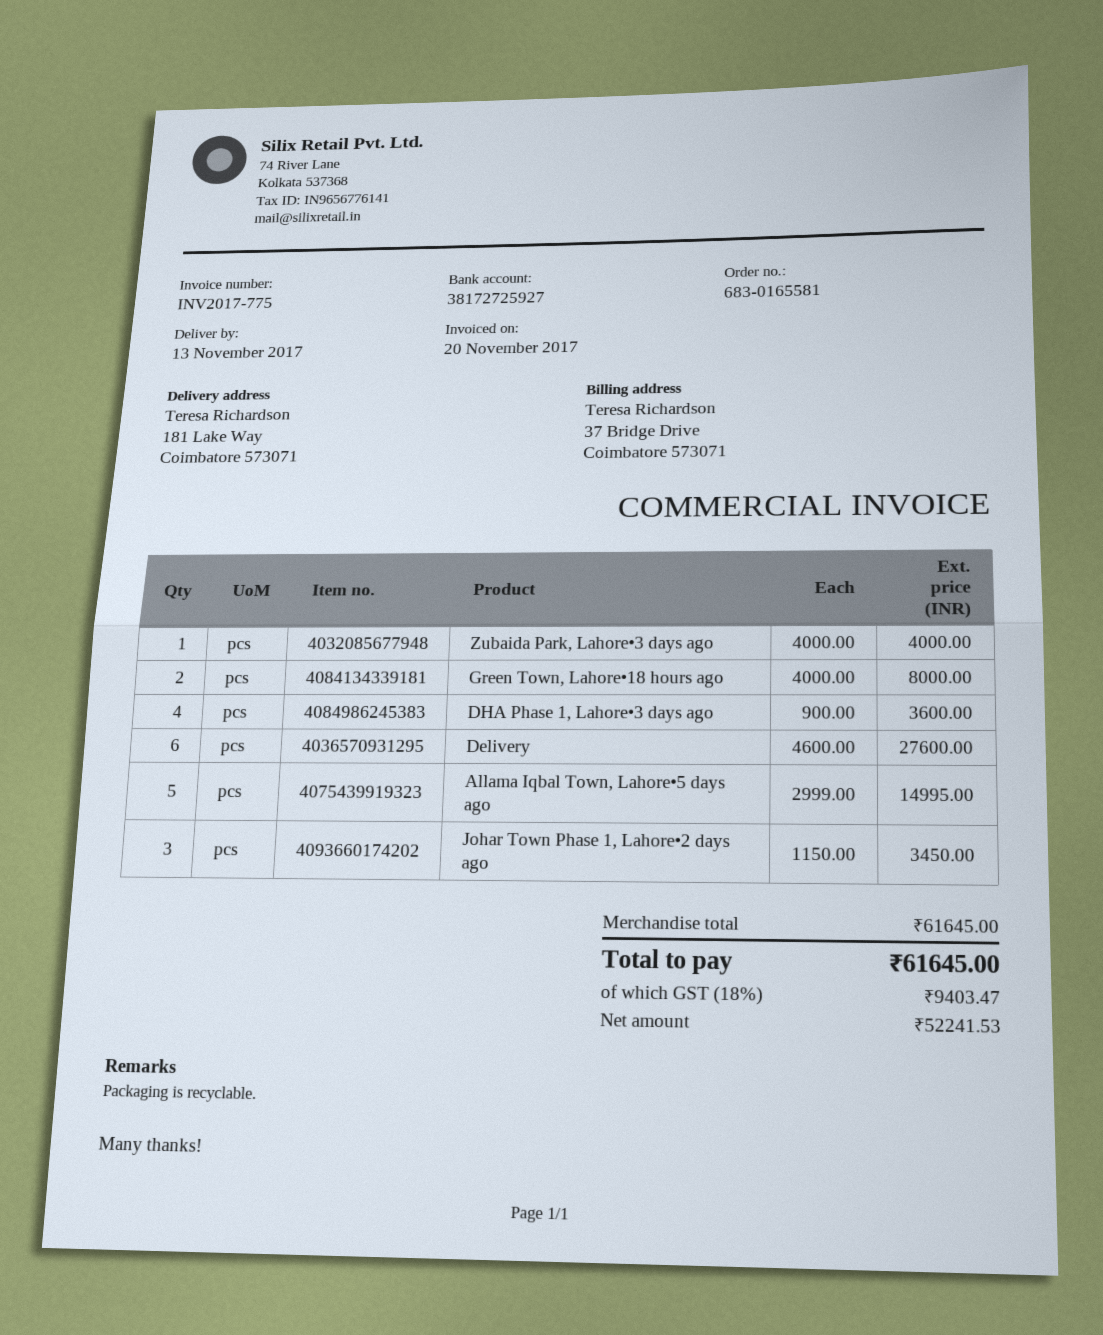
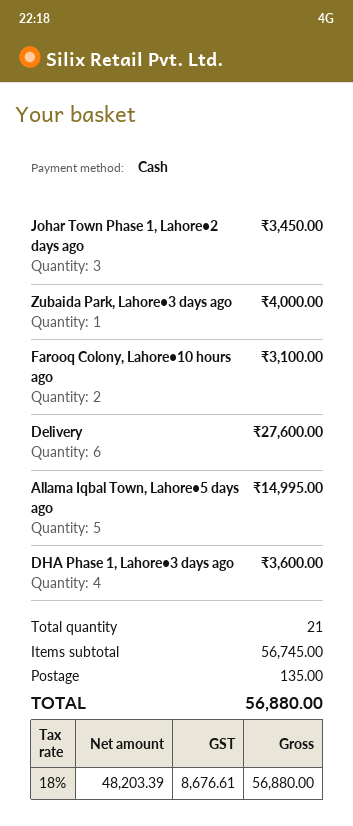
Green Town, Lahore•18 hours ago: 2 for 8000.00 -> none
Farooq Colony, Lahore•10 hours ago: none -> 2 for 3100.00
subtotal: 61645.00 -> 56745.00
shipping: none -> 135.00
net: 52241.53 -> 48203.39
tax: 18% = 9403.47 -> 18% = 8676.61
total: 61645.00 -> 56880.00

